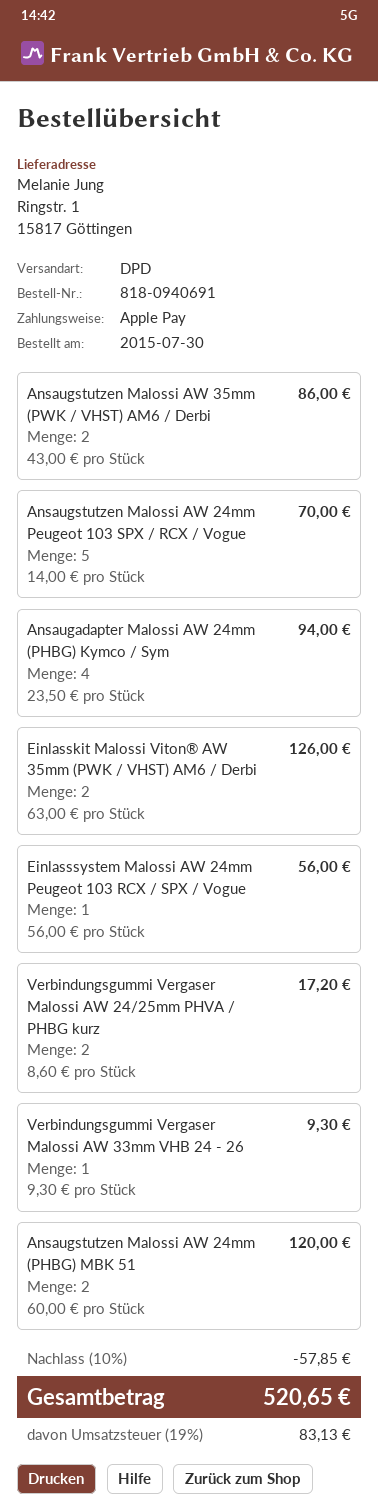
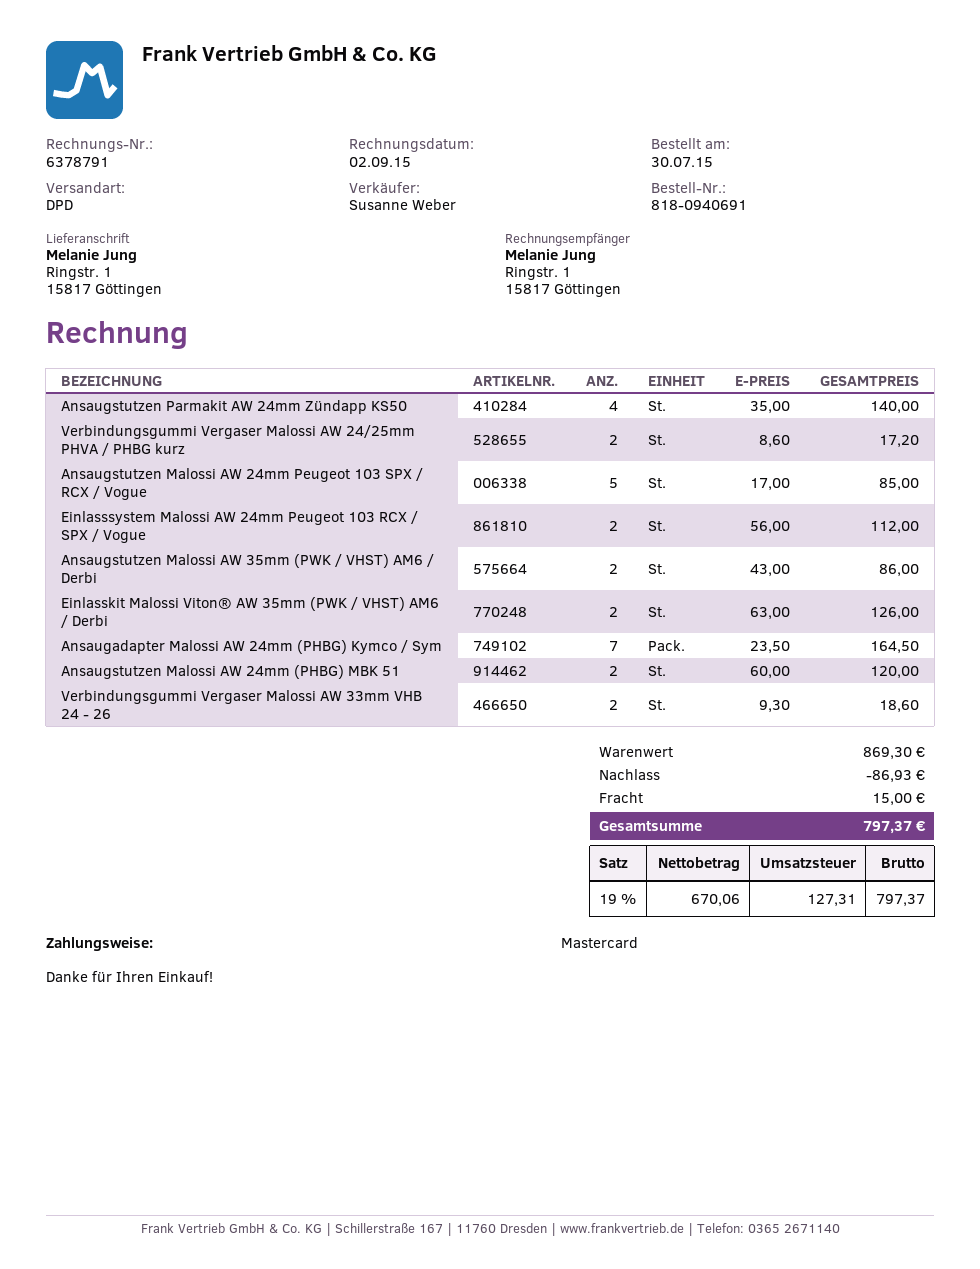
payment method: Apple Pay -> Mastercard
Ansaugstutzen Malossi AW 24mm Peugeot 103 SPX / RCX / Vogue: 5 x 14.00 = 70.00 -> 5 x 17.00 = 85.00
Ansaugadapter Malossi AW 24mm (PHBG) Kymco / Sym: 4 x 23.50 = 94.00 -> 7 x 23.50 = 164.50
Einlasssystem Malossi AW 24mm Peugeot 103 RCX / SPX / Vogue: 1 x 56.00 = 56.00 -> 2 x 56.00 = 112.00
Verbindungsgummi Vergaser Malossi AW 33mm VHB 24 - 26: 1 x 9.30 = 9.30 -> 2 x 9.30 = 18.60
Ansaugstutzen Parmakit AW 24mm Zündapp KS50: none -> 4 x 35.00 = 140.00
discount: 57.85 -> 86.93
shipping: none -> 15.00
tax: 19% = 83.13 -> 19% = 127.31
total: 520.65 -> 797.37

